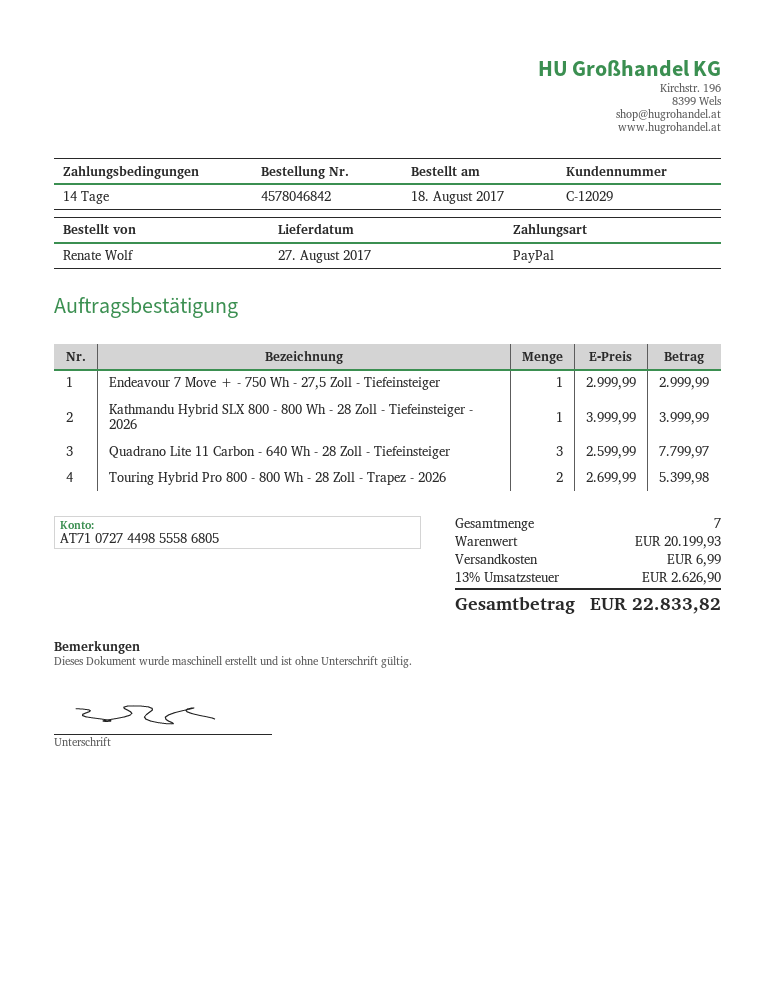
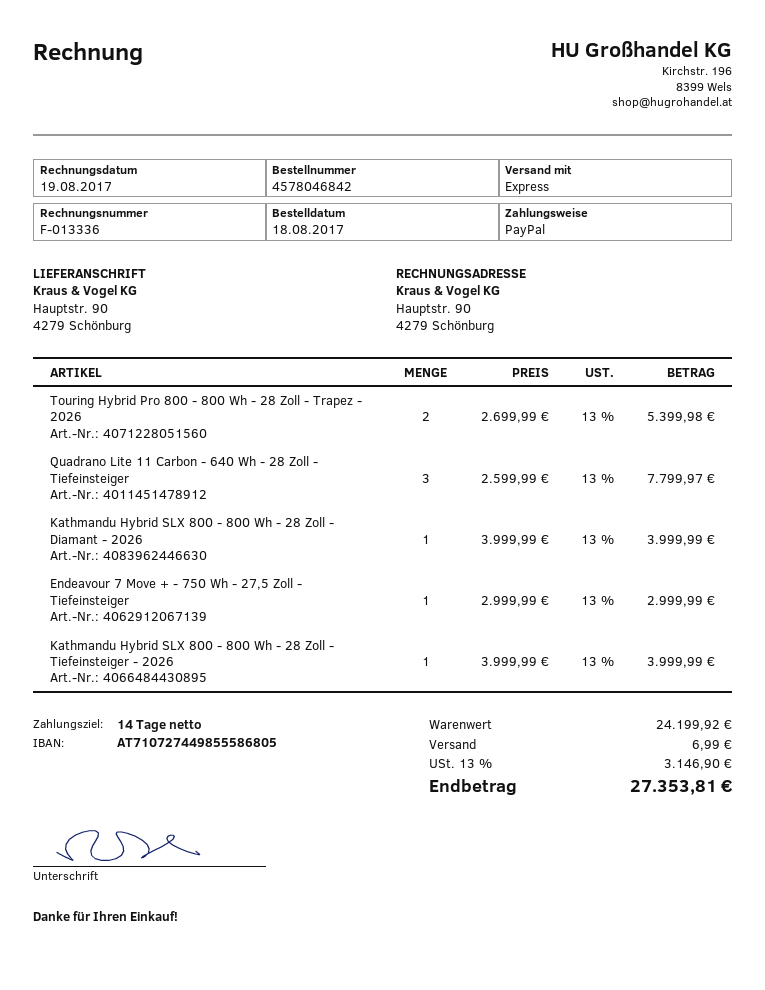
Kathmandu Hybrid SLX 800 - 800 Wh - 28 Zoll - Diamant - 2026: none -> 1 x 3999.99 = 3999.99
subtotal: 20199.93 -> 24199.92
tax: 13% = 2626.90 -> 13% = 3146.90
total: 22833.82 -> 27353.81

